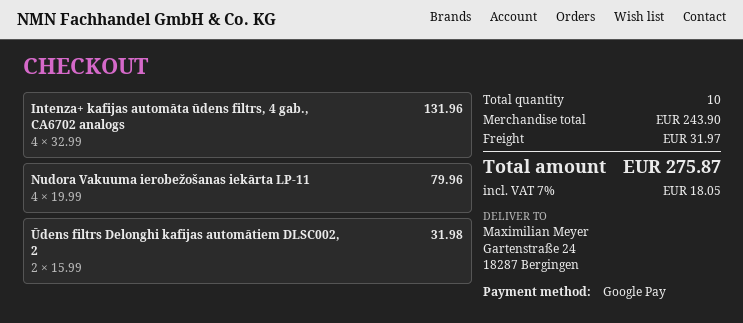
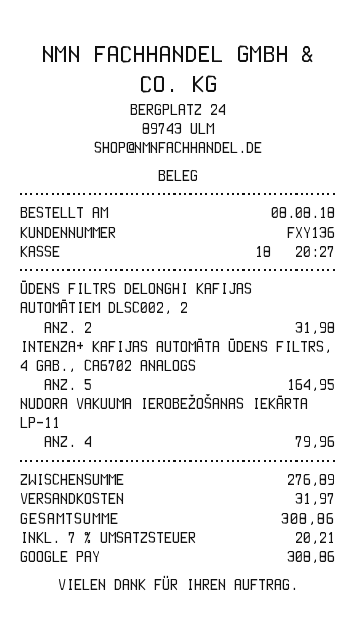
Intenza+ kafijas automāta ūdens filtrs, 4 gab., CA6702 analogs: 4 for 131.96 -> 5 for 164.95
subtotal: 243.90 -> 276.89
tax: 7% = 18.05 -> 7% = 20.21
total: 275.87 -> 308.86

